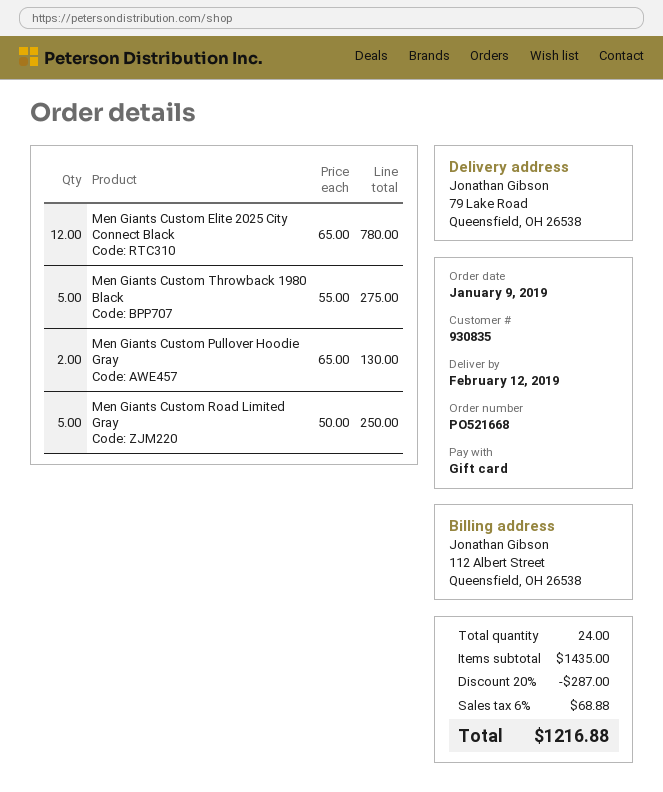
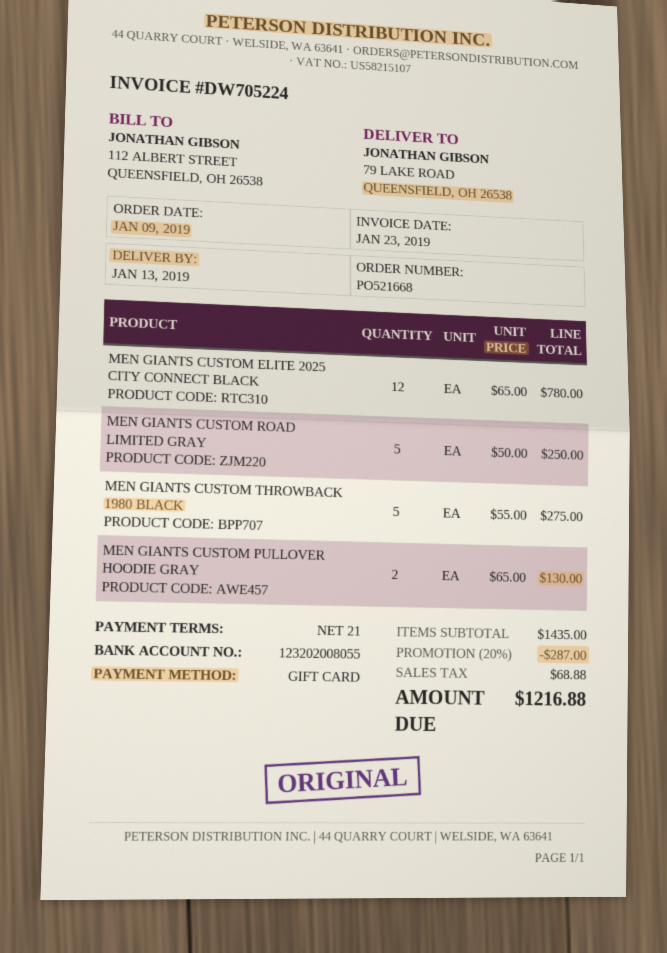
delivery date: 2019-02-12 -> 2019-01-13

